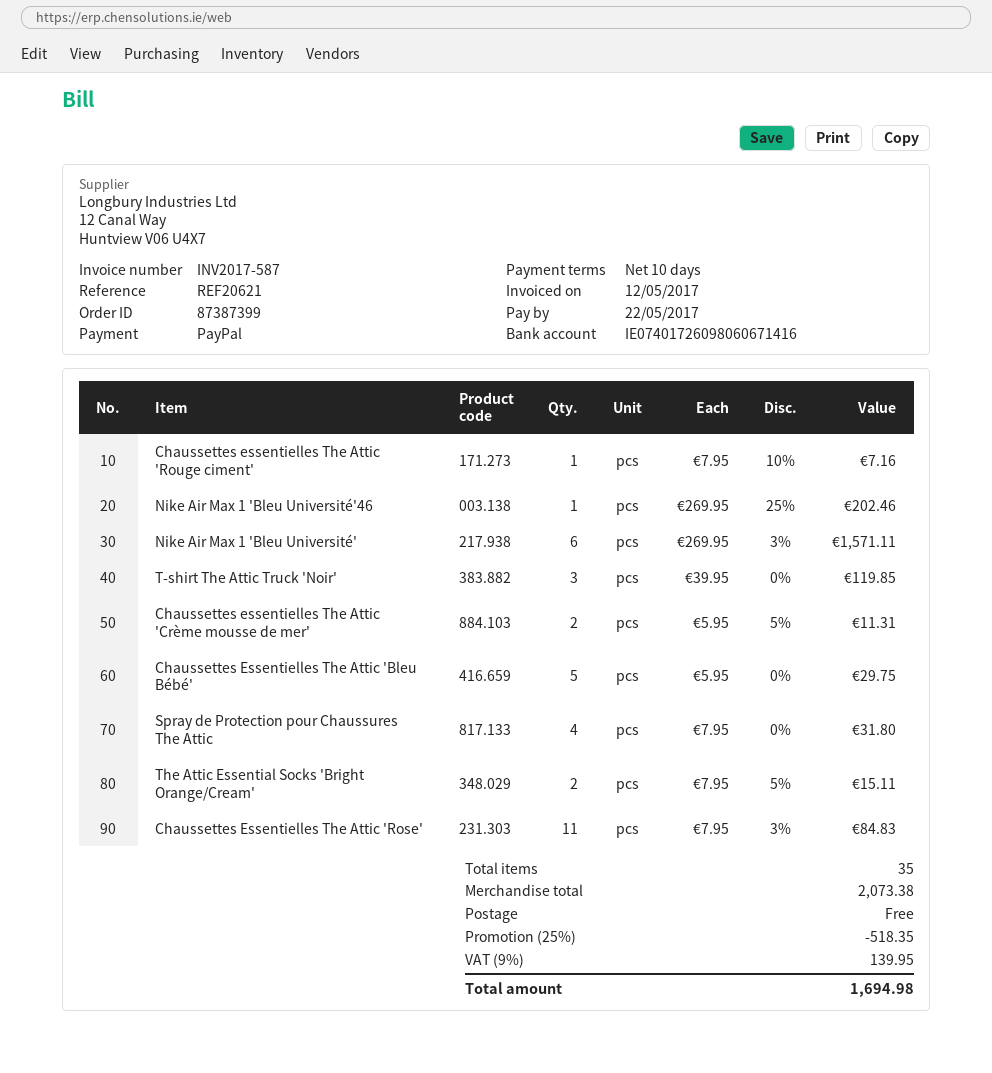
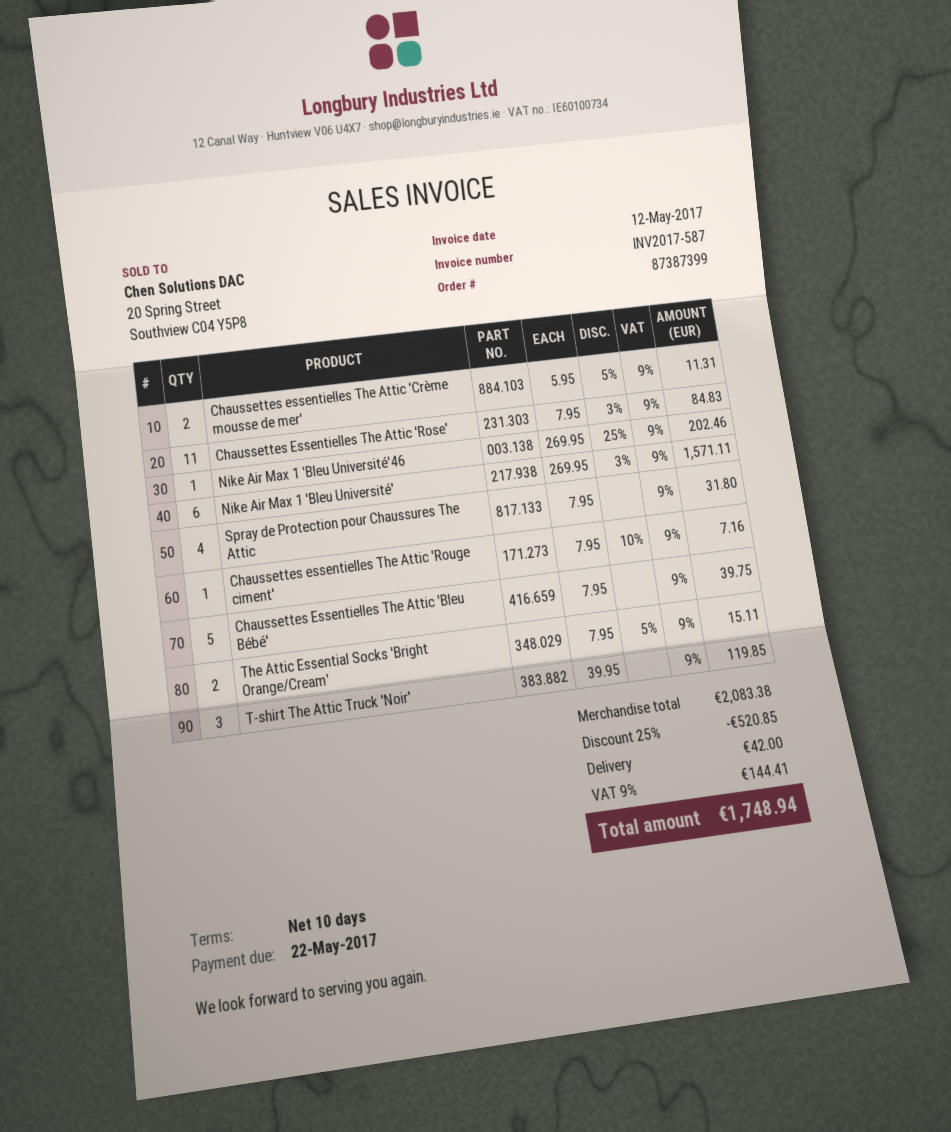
Chaussettes Essentielles The Attic 'Bleu Bébé': 5 x 5.95 = 29.75 -> 5 x 7.95 = 39.75
subtotal: 2073.38 -> 2083.38
discount: 25% = 518.35 -> 25% = 520.85
shipping: 0.00 -> 42.00
tax: 9% = 139.95 -> 9% = 144.41
total: 1694.98 -> 1748.94

